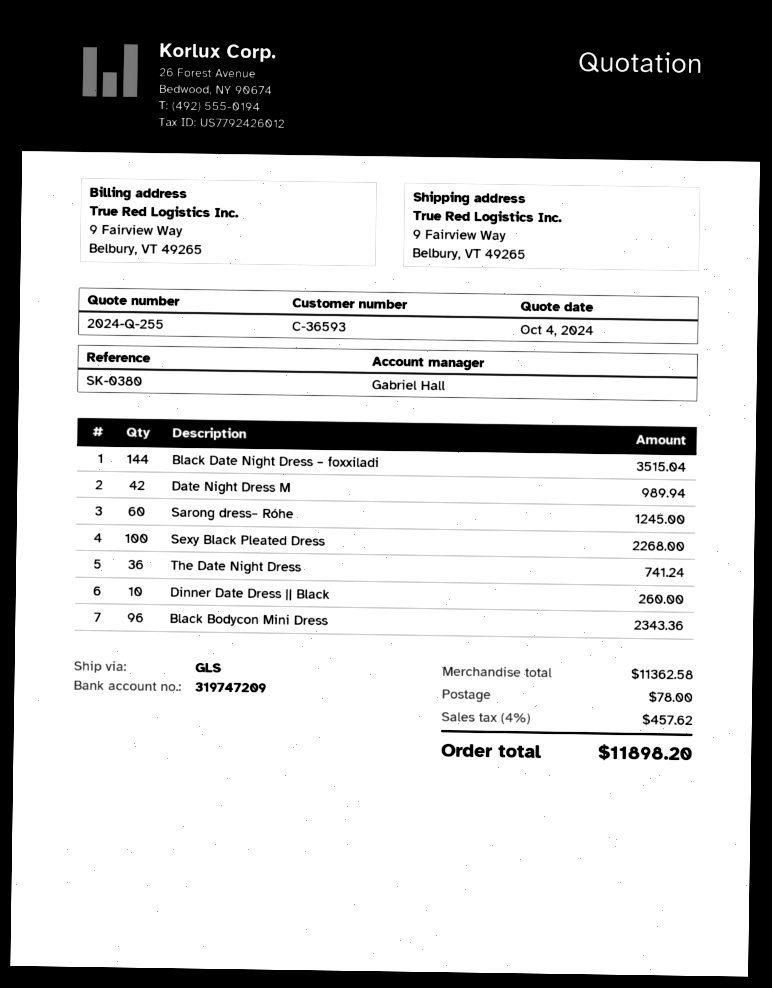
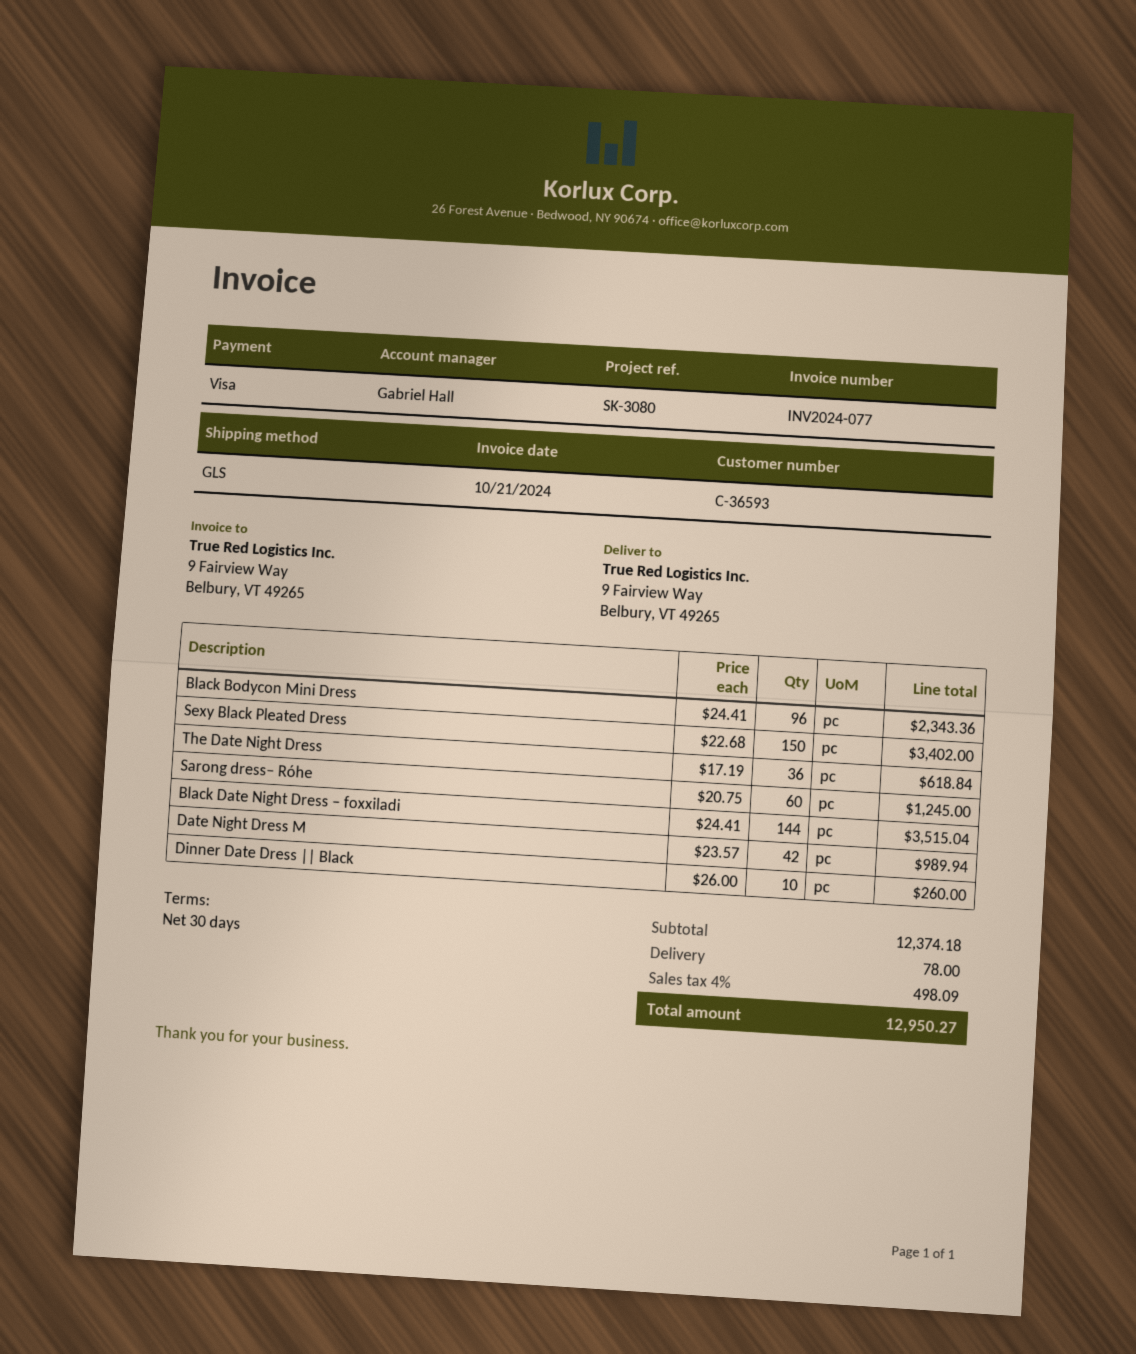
reference: SK-0380 -> SK-3080
Sexy Black Pleated Dress: 100 for 2268.00 -> 150 for 3402.00
The Date Night Dress: 36 for 741.24 -> 36 for 618.84
subtotal: 11362.58 -> 12374.18
tax: 4% = 457.62 -> 4% = 498.09
total: 11898.20 -> 12950.27

